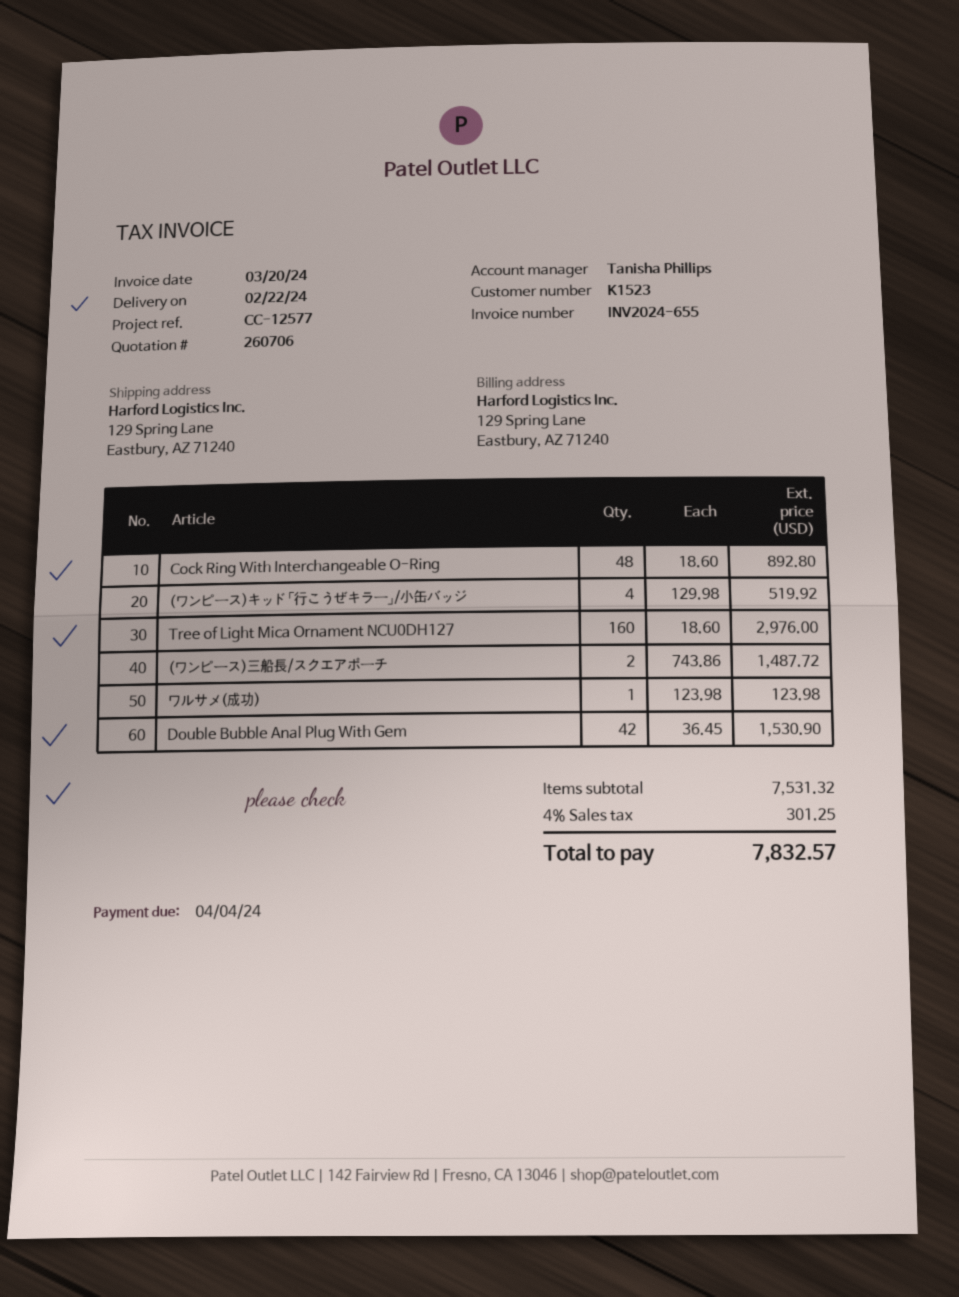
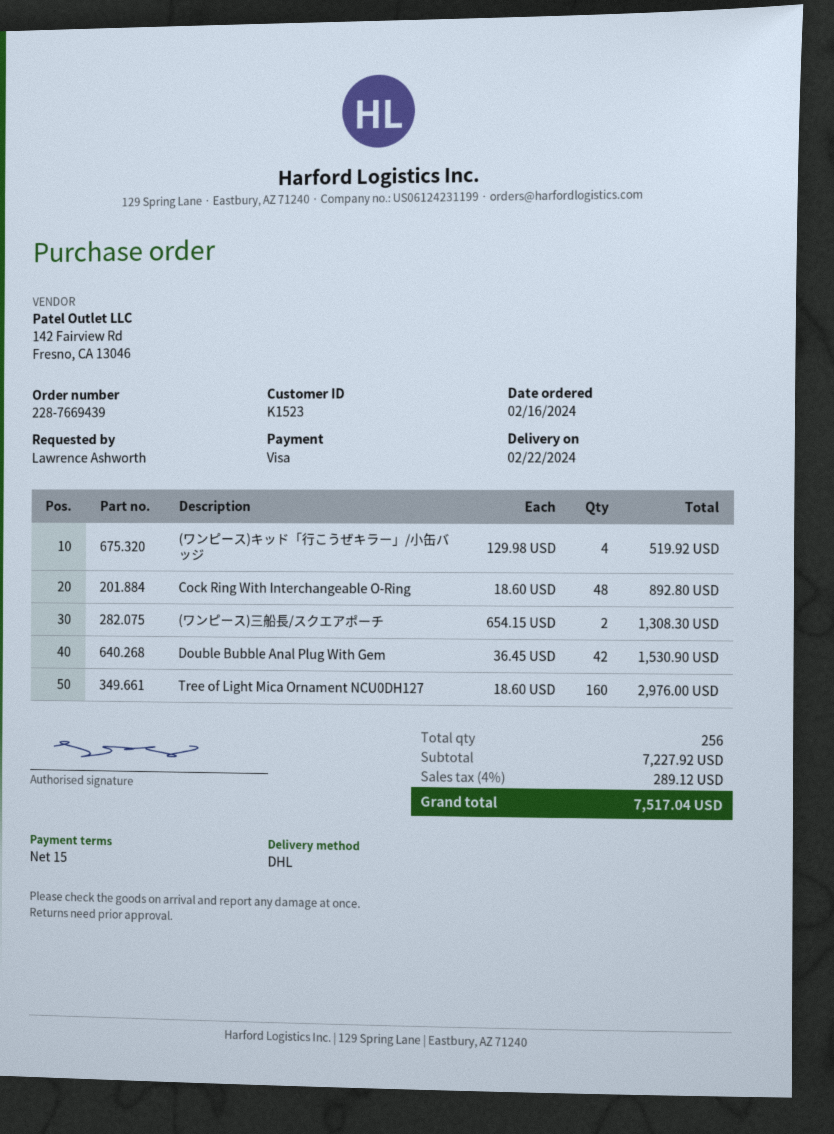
(ワンピース)三船長/スクエアポーチ: 2 x 743.86 = 1487.72 -> 2 x 654.15 = 1308.30
ワルサメ(成功): 1 x 123.98 = 123.98 -> none
subtotal: 7531.32 -> 7227.92
tax: 4% = 301.25 -> 4% = 289.12
total: 7832.57 -> 7517.04

